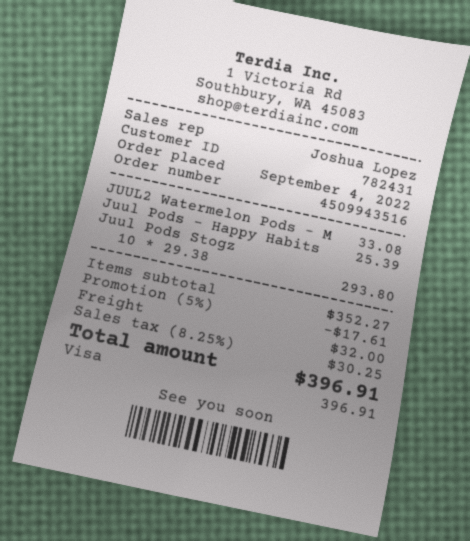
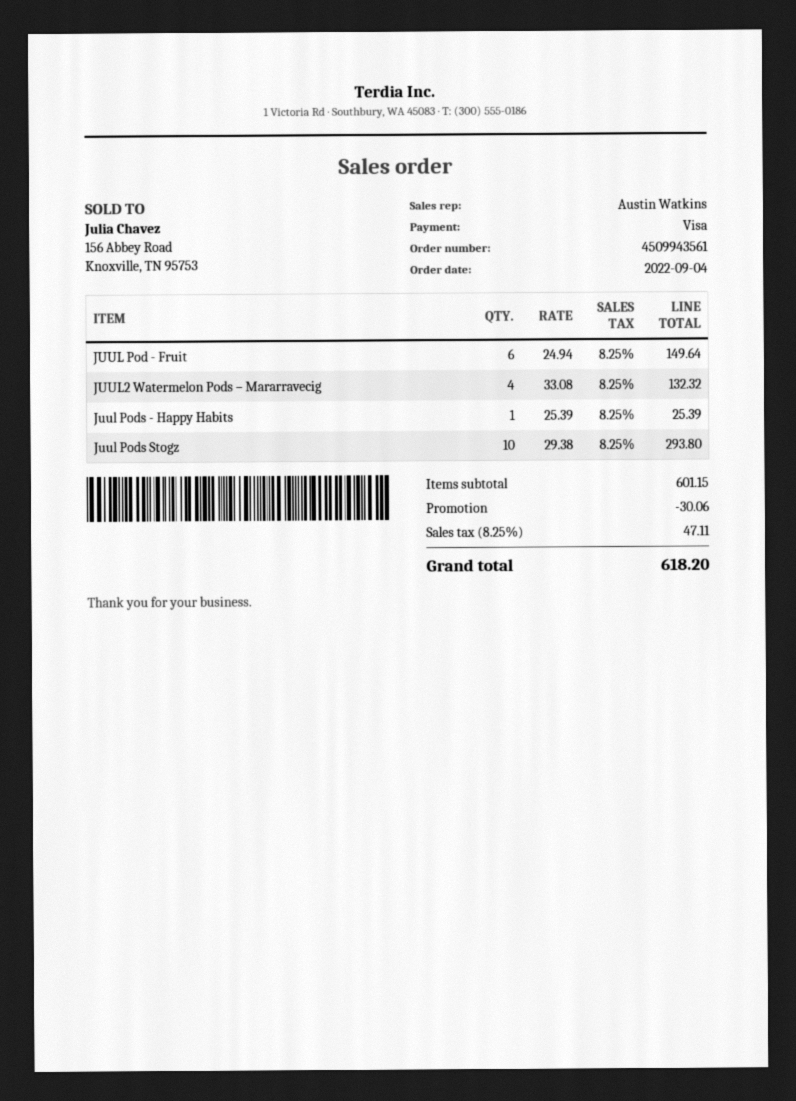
order number: 4509943516 -> 4509943561
sales rep: Joshua Lopez -> Austin Watkins
JUUL2 Watermelon Pods – M: 1 x 33.08 = 33.08 -> 4 x 33.08 = 132.32
JUUL Pod - Fruit: none -> 6 x 24.94 = 149.64
subtotal: 352.27 -> 601.15
discount: 17.61 -> 30.06
shipping: 32.00 -> none
tax: 8.25% = 30.25 -> 8.25% = 47.11
total: 396.91 -> 618.20

